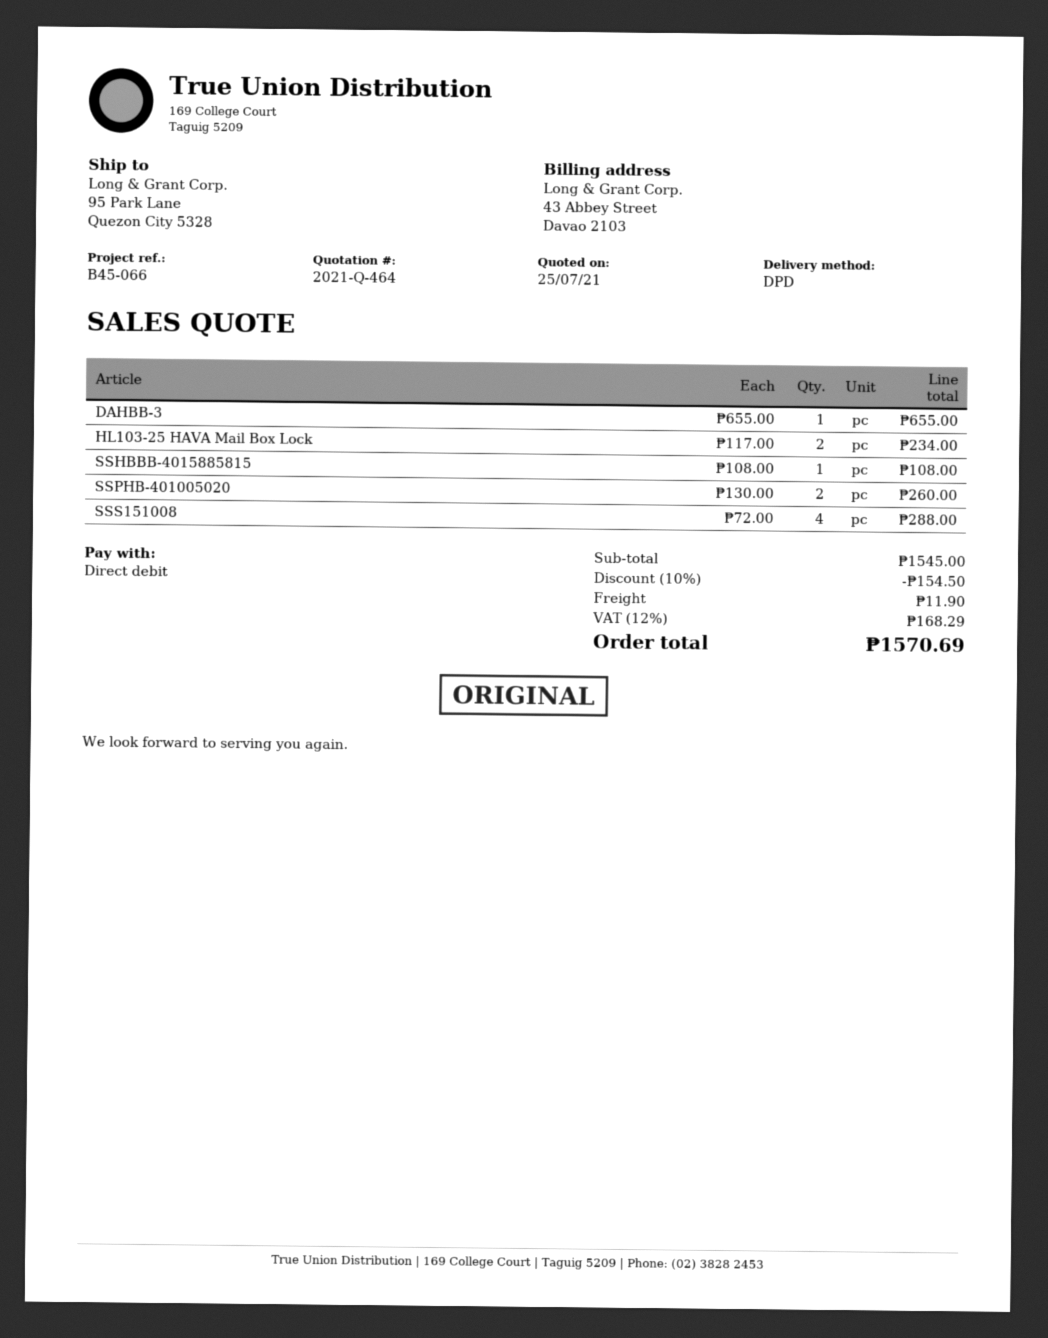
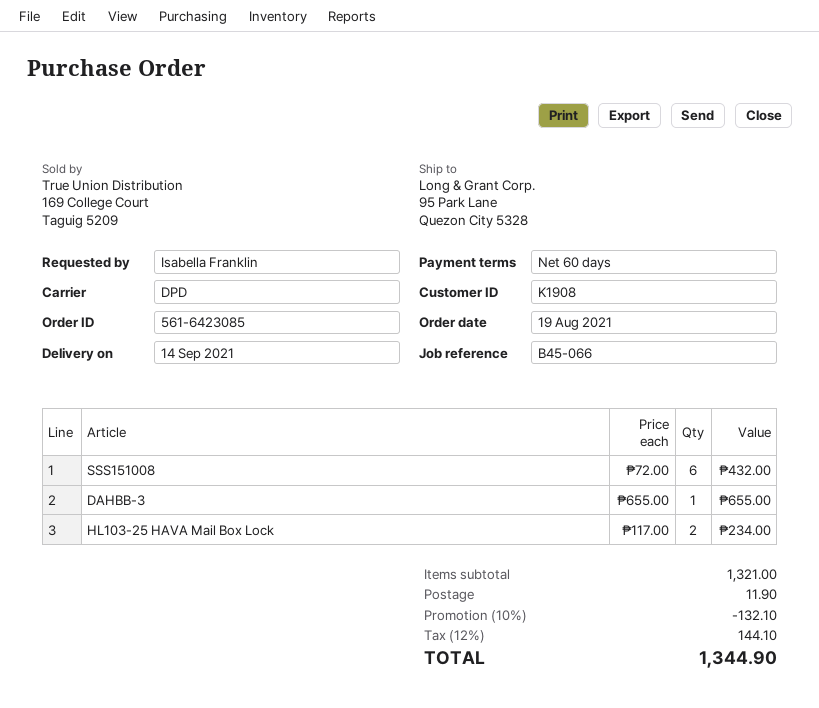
SSHBBB-4015885815: 1 x 108.00 = 108.00 -> none
SSPHB-401005020: 2 x 130.00 = 260.00 -> none
SSS151008: 4 x 72.00 = 288.00 -> 6 x 72.00 = 432.00
subtotal: 1545.00 -> 1321.00
discount: 10% = 154.50 -> 10% = 132.10
tax: 12% = 168.29 -> 12% = 144.10
total: 1570.69 -> 1344.90

